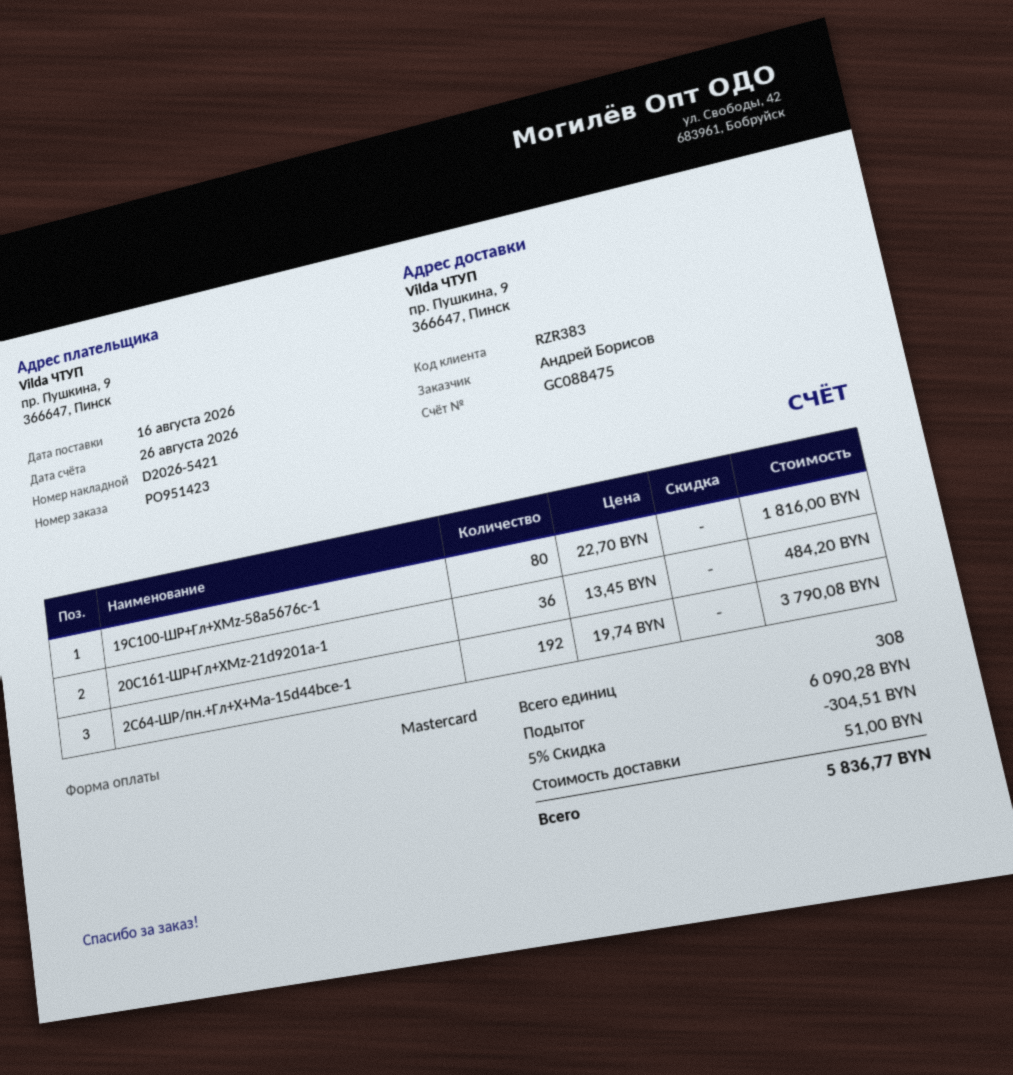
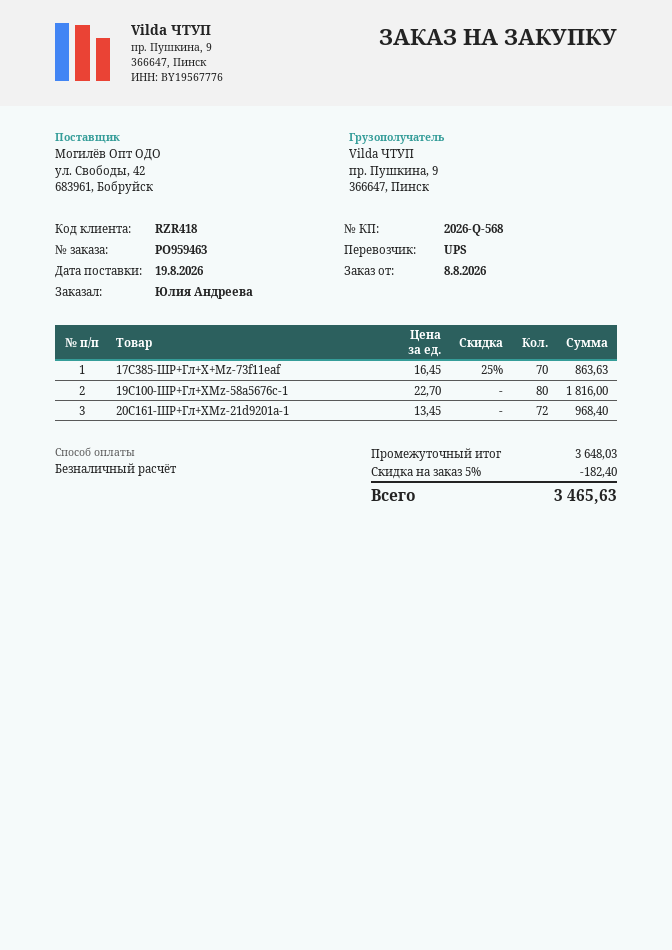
order number: PO951423 -> PO959463
delivery date: 2026-08-16 -> 2026-08-19
customer number: RZR383 -> RZR418
ordered by: Андрей Борисов -> Юлия Андреева
payment method: Mastercard -> bank transfer
20С161-ШР+Гл+ХМz-21d9201a-1: 36 x 13.45 = 484.20 -> 72 x 13.45 = 968.40
2С64-ШР/пн.+Гл+Х+Ма-15d44bce-1: 192 x 19.74 = 3790.08 -> none
17С385-ШР+Гл+Х+Мz-73f11eaf: none -> 70 x 16.45 - 25% = 863.63
subtotal: 6090.28 -> 3648.03
discount: 5% = 304.51 -> 5% = 182.40
shipping: 51.00 -> none
total: 5836.77 -> 3465.63

